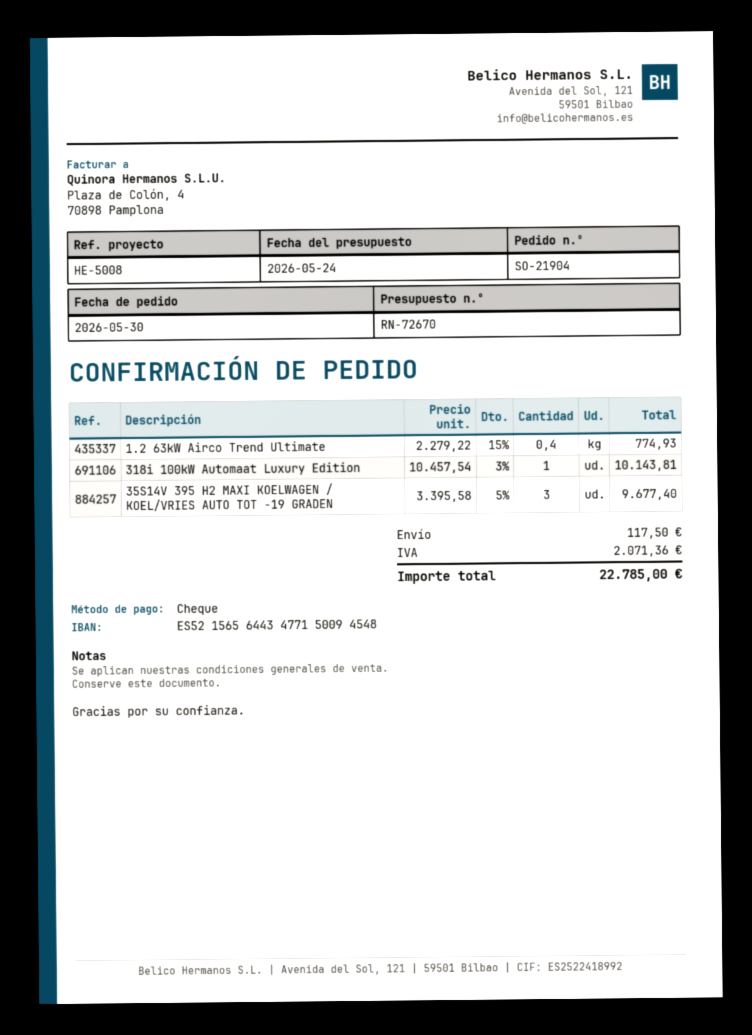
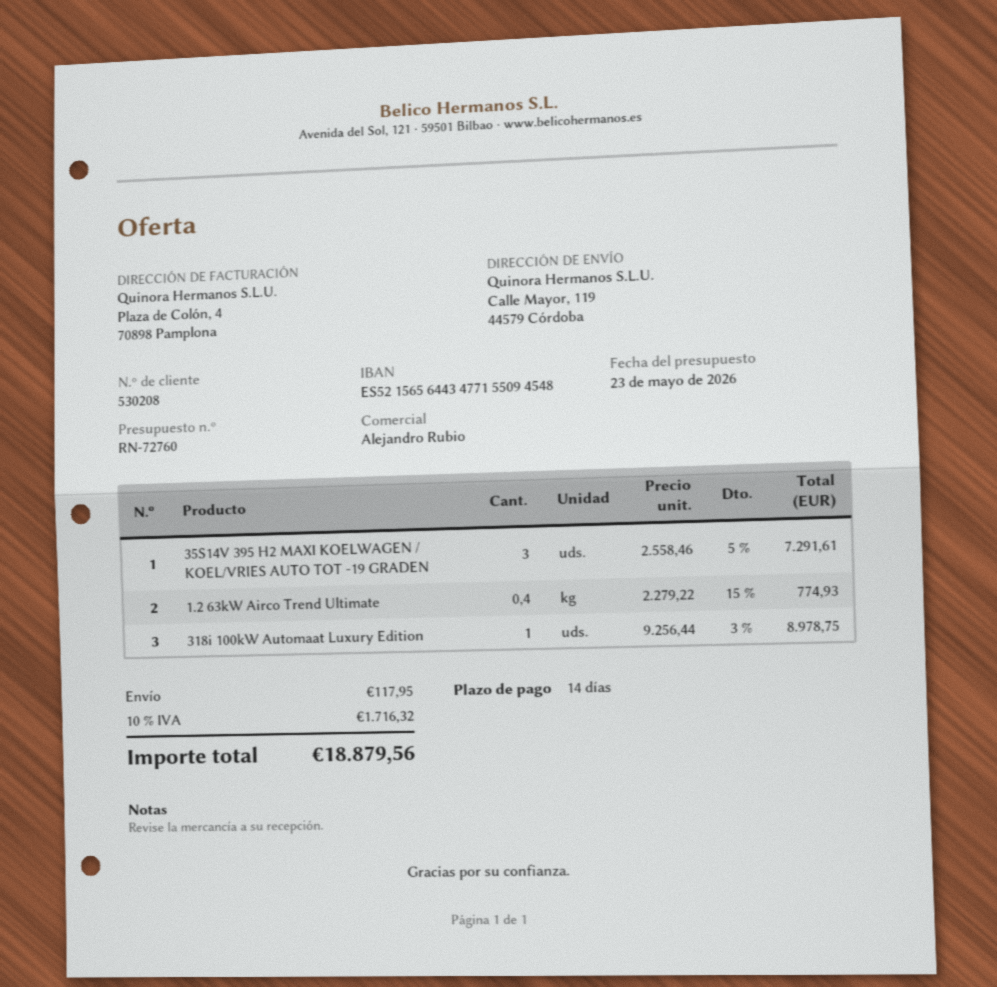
quote number: RN-72670 -> RN-72760
quote date: 2026-05-24 -> 2026-05-23
bank account: ES5215656443477150094548 -> ES5215656443477155094548
318i 100kW Automaat Luxury Edition: 1 x 10457.54 - 3% = 10143.81 -> 1 x 9256.44 - 3% = 8978.75
35S14V 395 H2 MAXI KOELWAGEN / KOEL/VRIES AUTO TOT -19 GRADEN: 3 x 3395.58 - 5% = 9677.40 -> 3 x 2558.46 - 5% = 7291.61
shipping: 117.50 -> 117.95
tax: 2071.36 -> 1716.32
total: 22785.00 -> 18879.56

